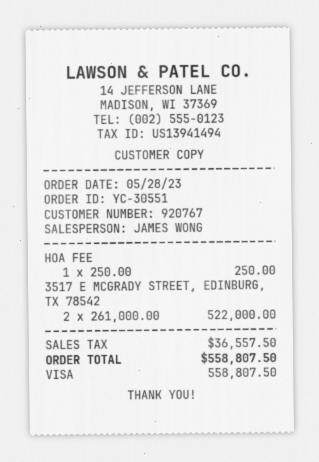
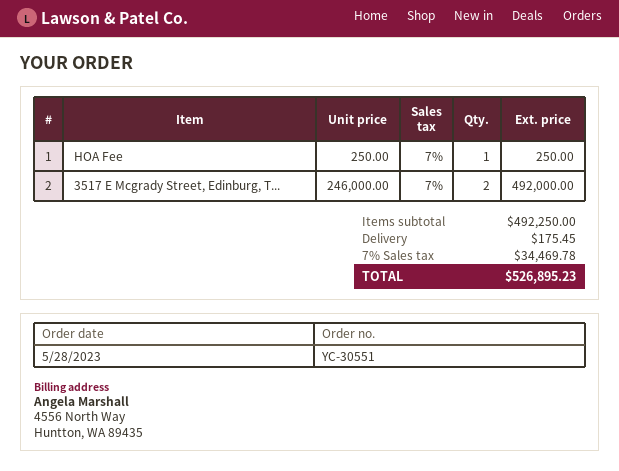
3517 E MCGRADY STREET, EDINBURG, TX 78542: 2 x 261000.00 = 522000.00 -> 2 x 246000.00 = 492000.00
shipping: none -> 175.45
tax: 36557.50 -> 34469.78
total: 558807.50 -> 526895.23

